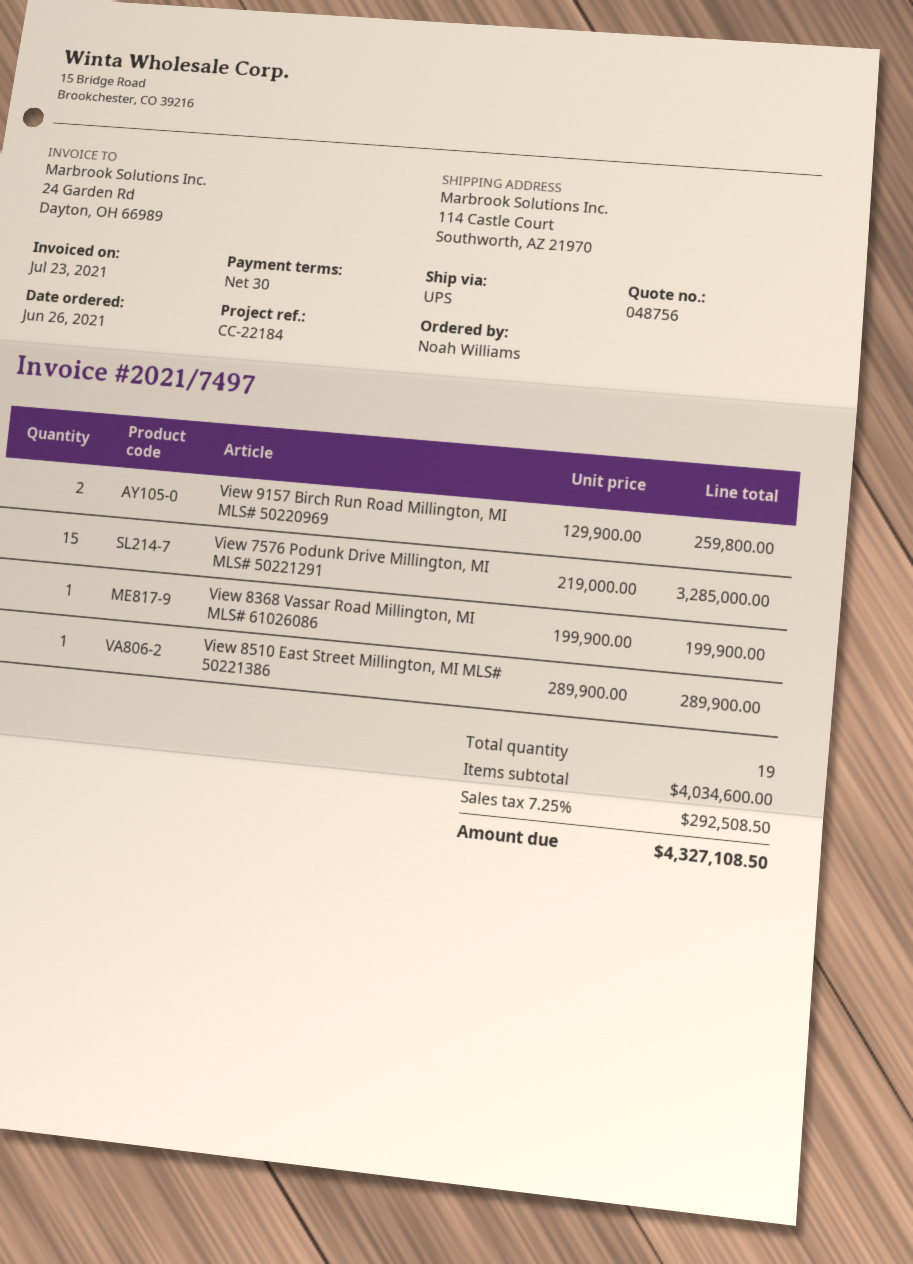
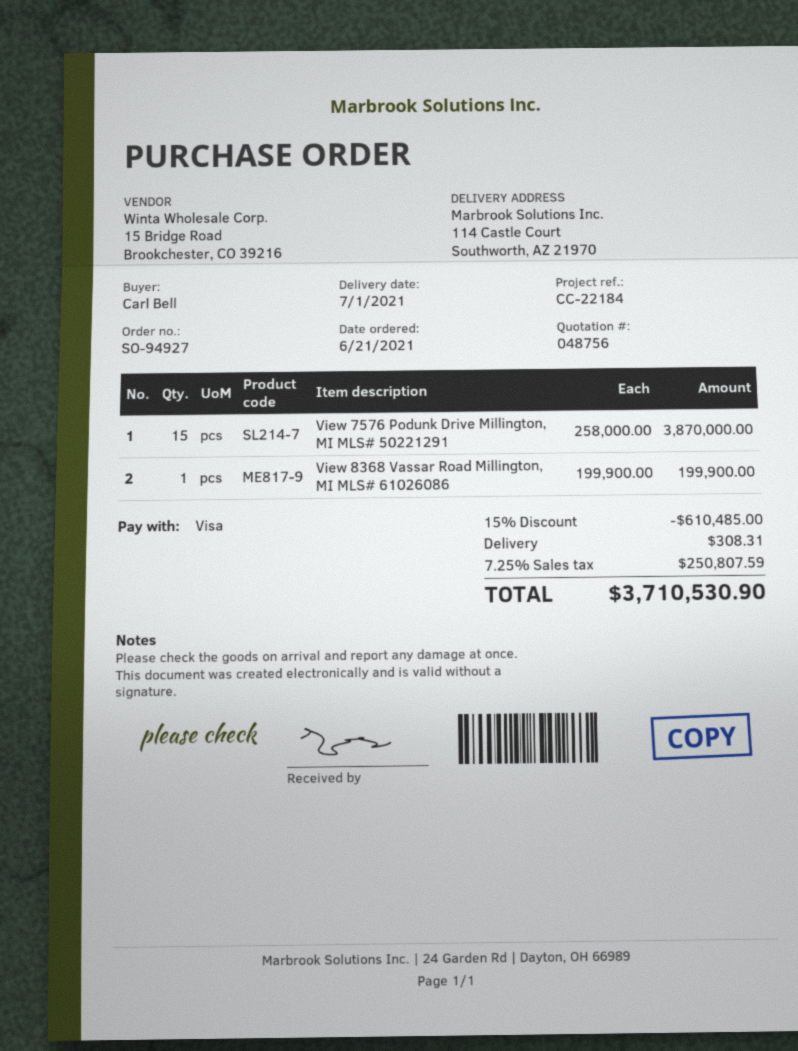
order date: 2021-06-26 -> 2021-06-21
ordered by: Noah Williams -> Carl Bell
View 9157 Birch Run Road Millington, MI MLS# 50220969: 2 x 129900.00 = 259800.00 -> none
View 7576 Podunk Drive Millington, MI MLS# 50221291: 15 x 219000.00 = 3285000.00 -> 15 x 258000.00 = 3870000.00
View 8510 East Street Millington, MI MLS# 50221386: 1 x 289900.00 = 289900.00 -> none
discount: none -> 15% = 610485.00
shipping: none -> 308.31
tax: 7.25% = 292508.50 -> 7.25% = 250807.59
total: 4327108.50 -> 3710530.90

